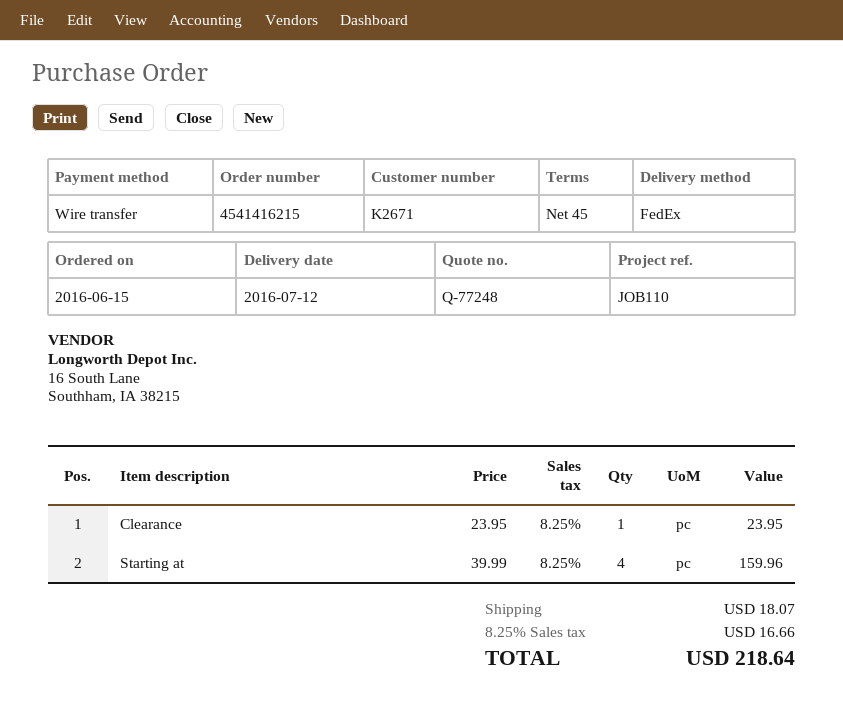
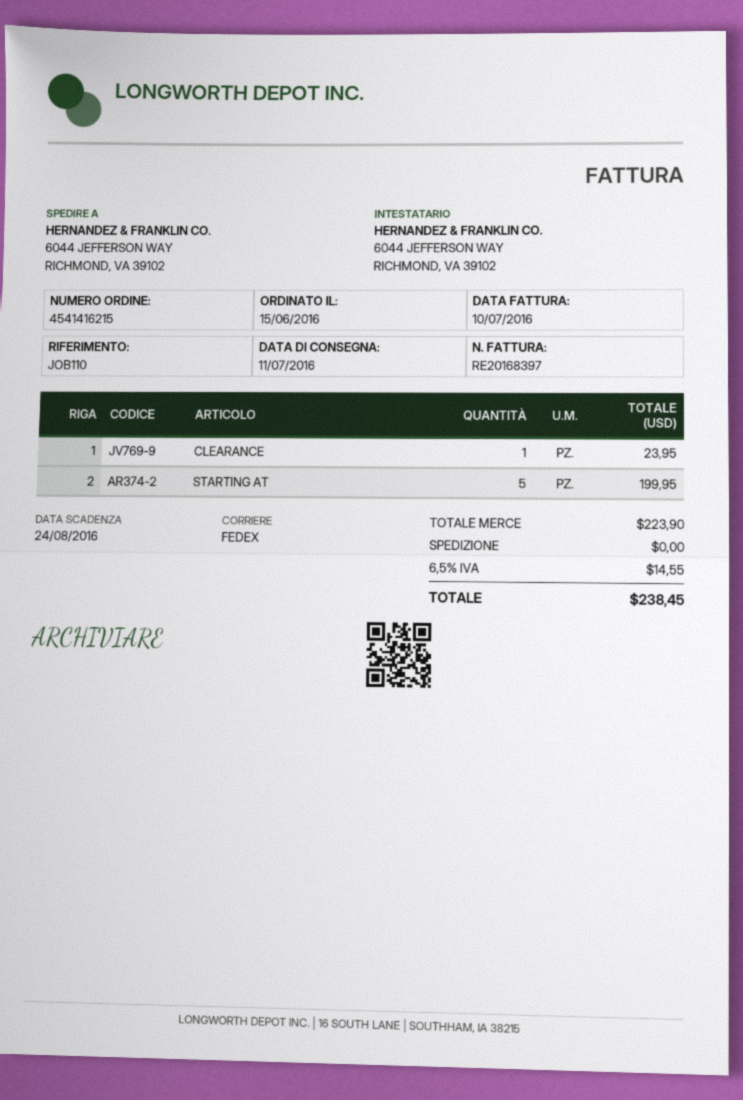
delivery date: 2016-07-12 -> 2016-07-11
Starting at: 4 for 159.96 -> 5 for 199.95
shipping: 18.07 -> 0.00
tax: 8.25% = 16.66 -> 6.5% = 14.55
total: 218.64 -> 238.45

